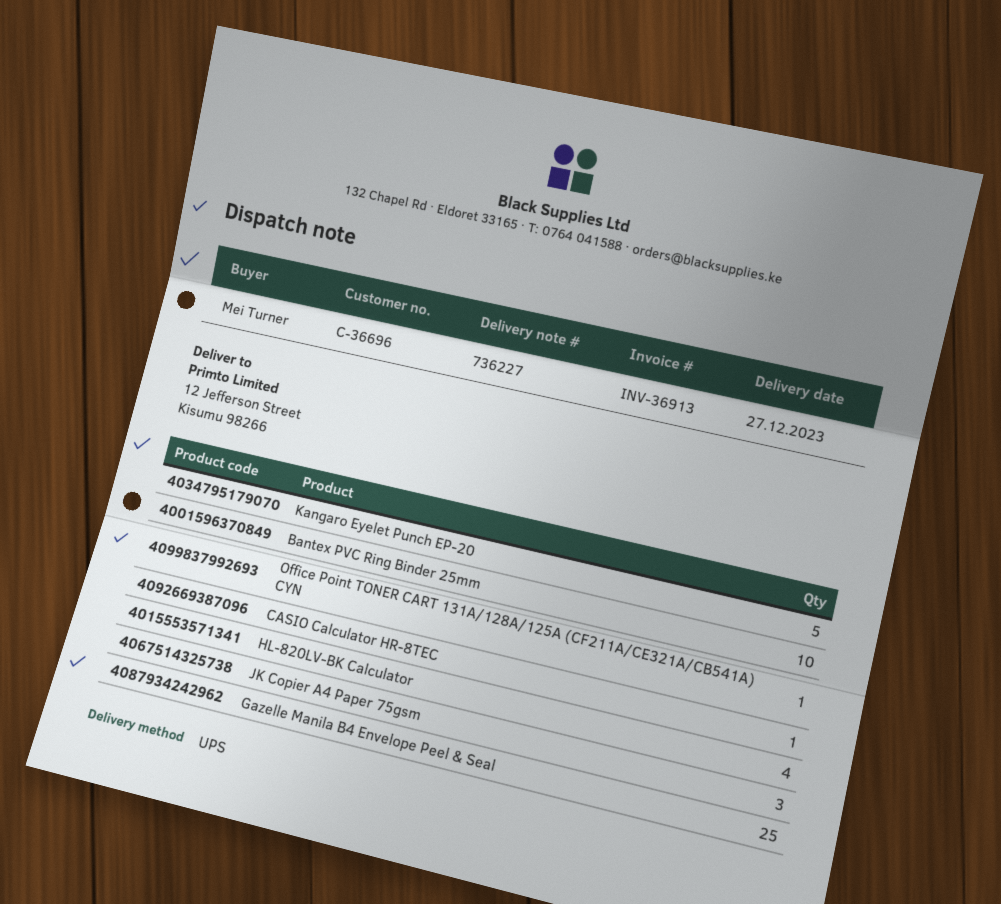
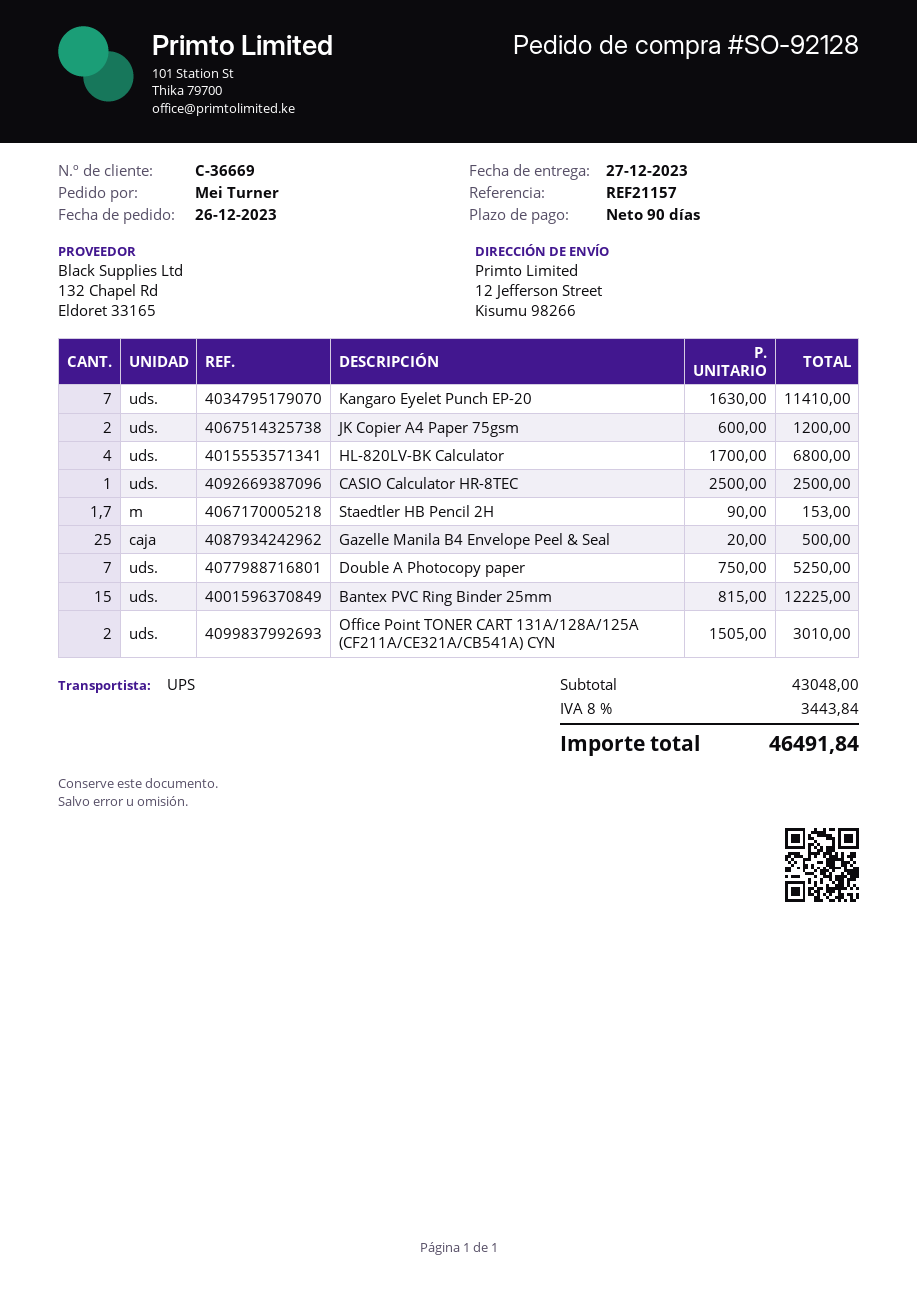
customer number: C-36696 -> C-36669
Kangaro Eyelet Punch EP-20: 5 -> 7
Bantex PVC Ring Binder 25mm: 10 -> 15
Office Point TONER CART 131A/128A/125A (CF211A/CE321A/CB541A) CYN: 1 -> 2
JK Copier A4 Paper 75gsm: 3 -> 2
Staedtler HB Pencil 2H: none -> 1.7
Double A Photocopy paper: none -> 7

